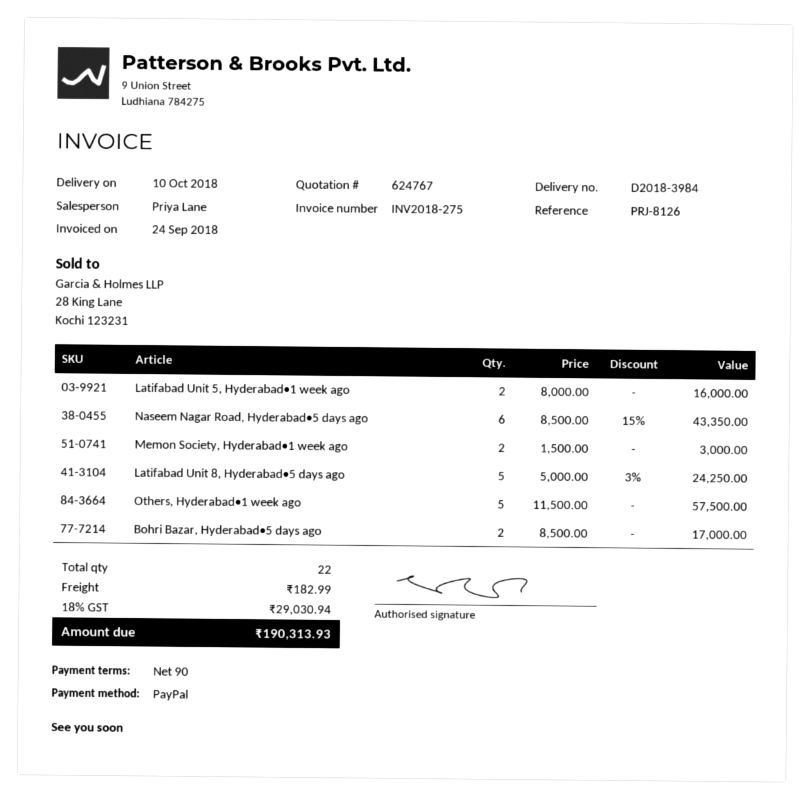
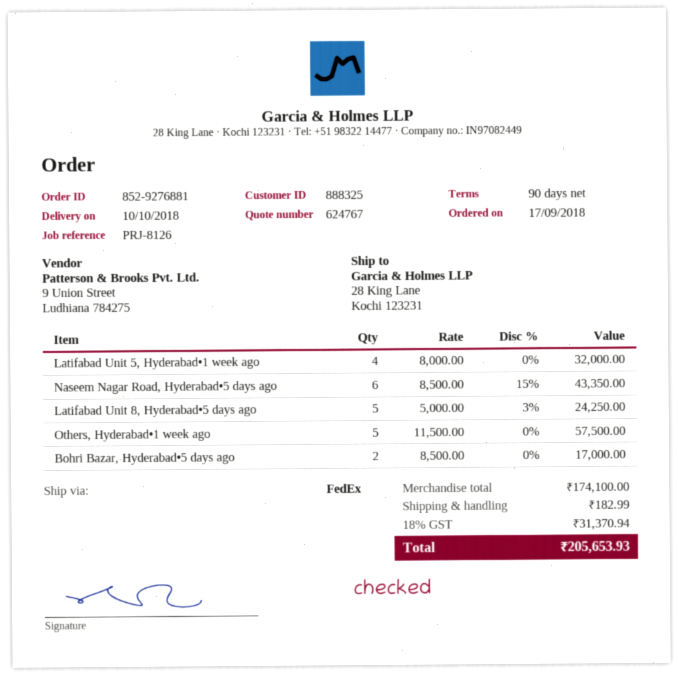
Latifabad Unit 5, Hyderabad•1 week ago: 2 x 8000.00 = 16000.00 -> 4 x 8000.00 = 32000.00
Memon Society, Hyderabad•1 week ago: 2 x 1500.00 = 3000.00 -> none
tax: 18% = 29030.94 -> 18% = 31370.94
total: 190313.93 -> 205653.93

